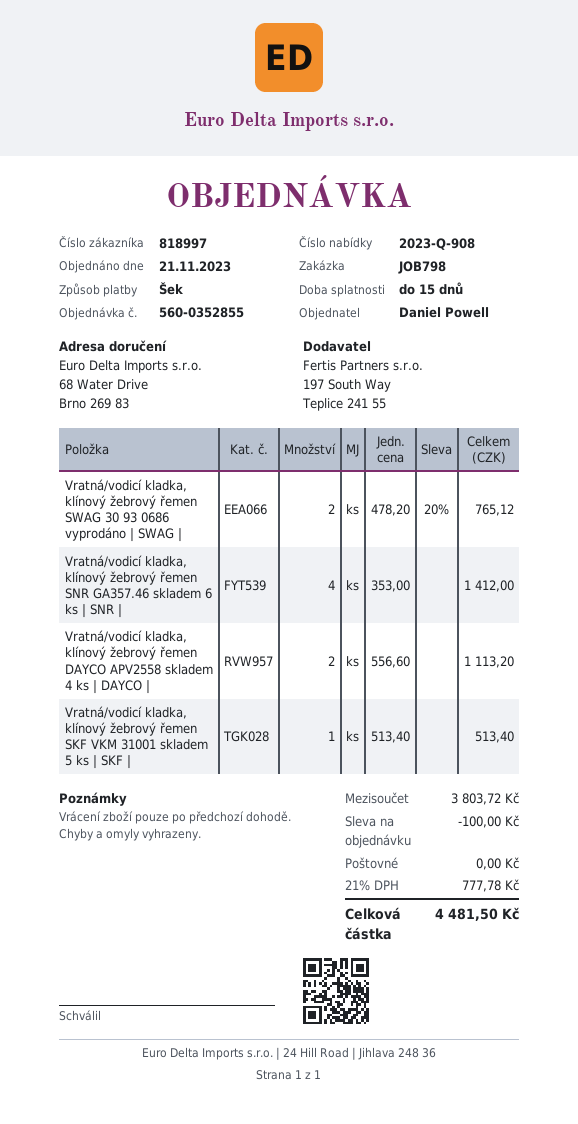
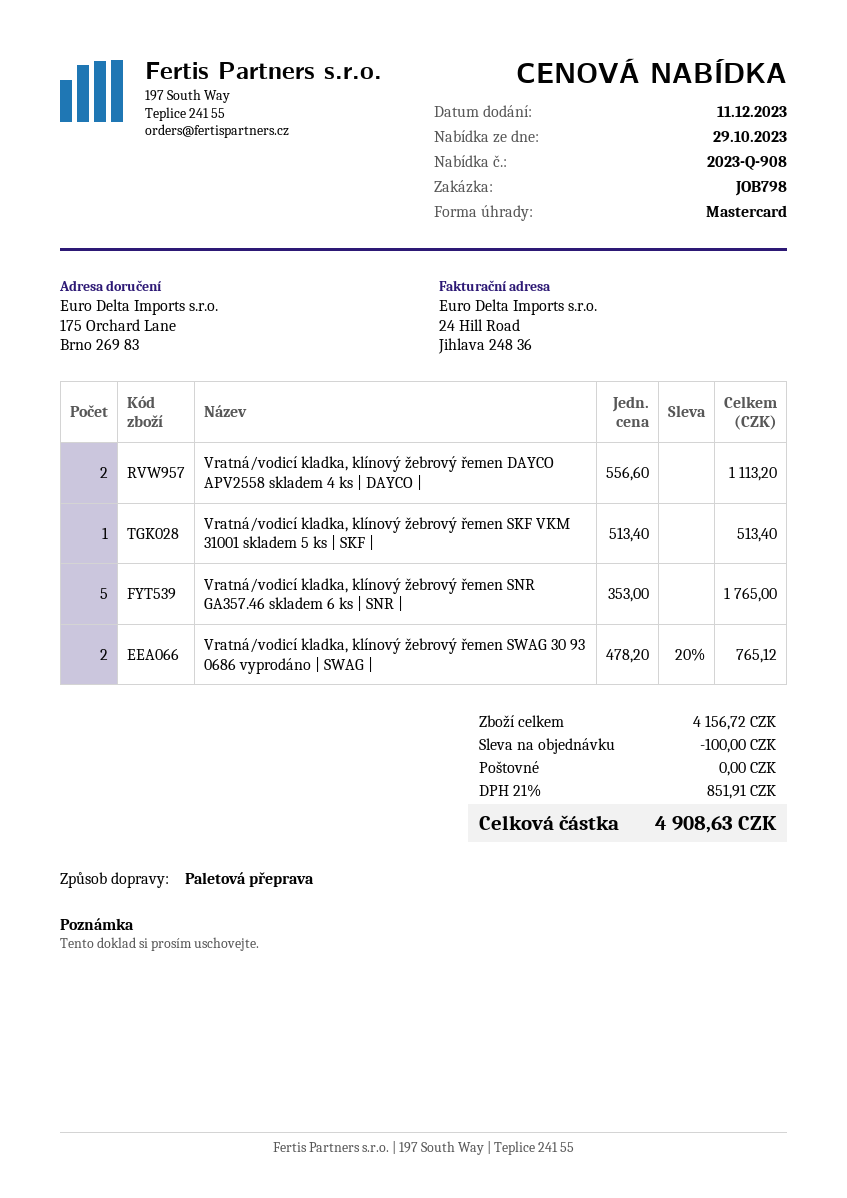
payment method: cheque -> Mastercard
ship to: 68 Water Drive, Brno 269 83 -> 175 Orchard Lane, Brno 269 83
Vratná/vodicí kladka, klínový žebrový řemen SNR GA357.46 skladem 6 ks | SNR |: 4 x 353.00 = 1412.00 -> 5 x 353.00 = 1765.00
subtotal: 3803.72 -> 4156.72
tax: 21% = 777.78 -> 21% = 851.91
total: 4481.50 -> 4908.63

